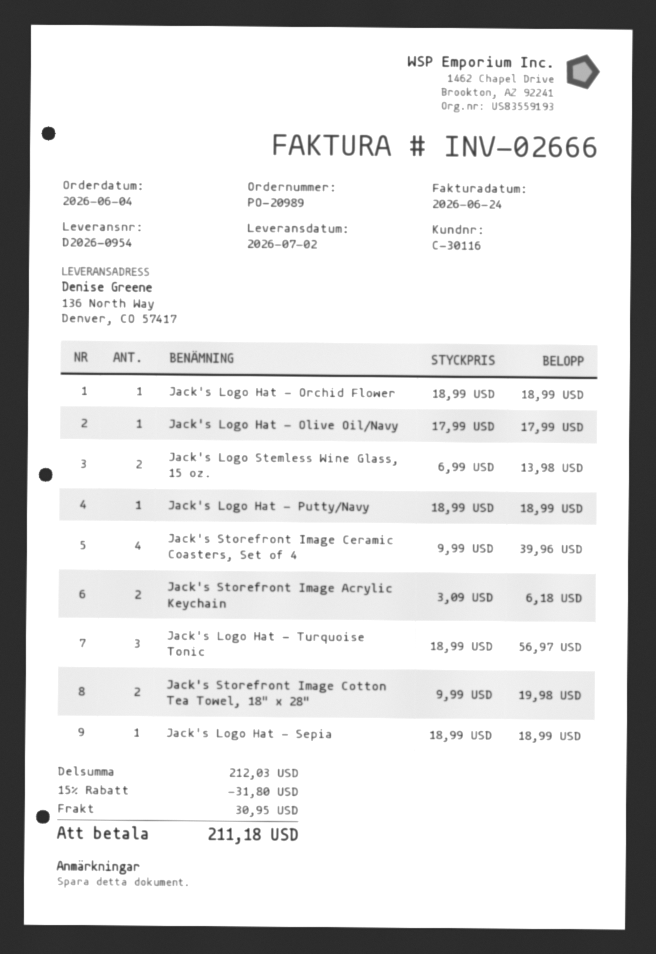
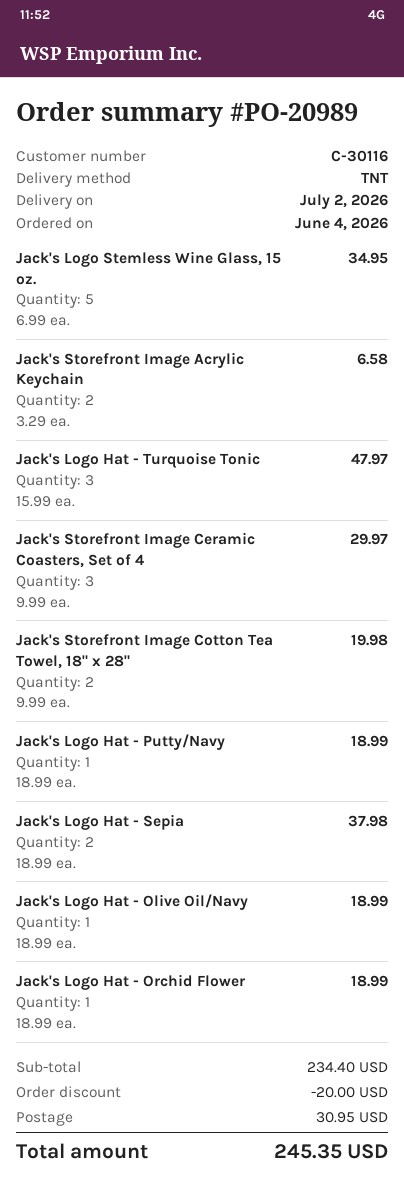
Jack's Logo Hat - Olive Oil/Navy: 1 x 17.99 = 17.99 -> 1 x 18.99 = 18.99
Jack's Logo Stemless Wine Glass, 15 oz.: 2 x 6.99 = 13.98 -> 5 x 6.99 = 34.95
Jack's Storefront Image Ceramic Coasters, Set of 4: 4 x 9.99 = 39.96 -> 3 x 9.99 = 29.97
Jack's Storefront Image Acrylic Keychain: 2 x 3.09 = 6.18 -> 2 x 3.29 = 6.58
Jack's Logo Hat - Turquoise Tonic: 3 x 18.99 = 56.97 -> 3 x 15.99 = 47.97
Jack's Logo Hat - Sepia: 1 x 18.99 = 18.99 -> 2 x 18.99 = 37.98
subtotal: 212.03 -> 234.40
discount: 31.80 -> 20.00
total: 211.18 -> 245.35

